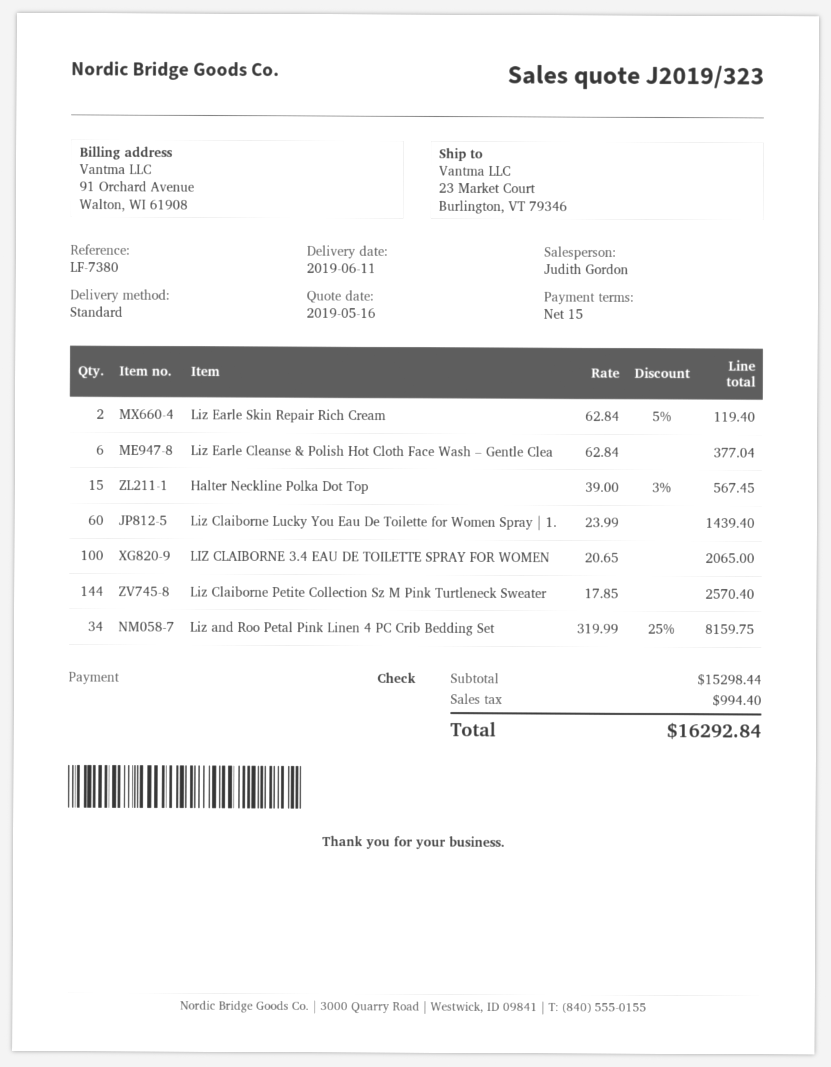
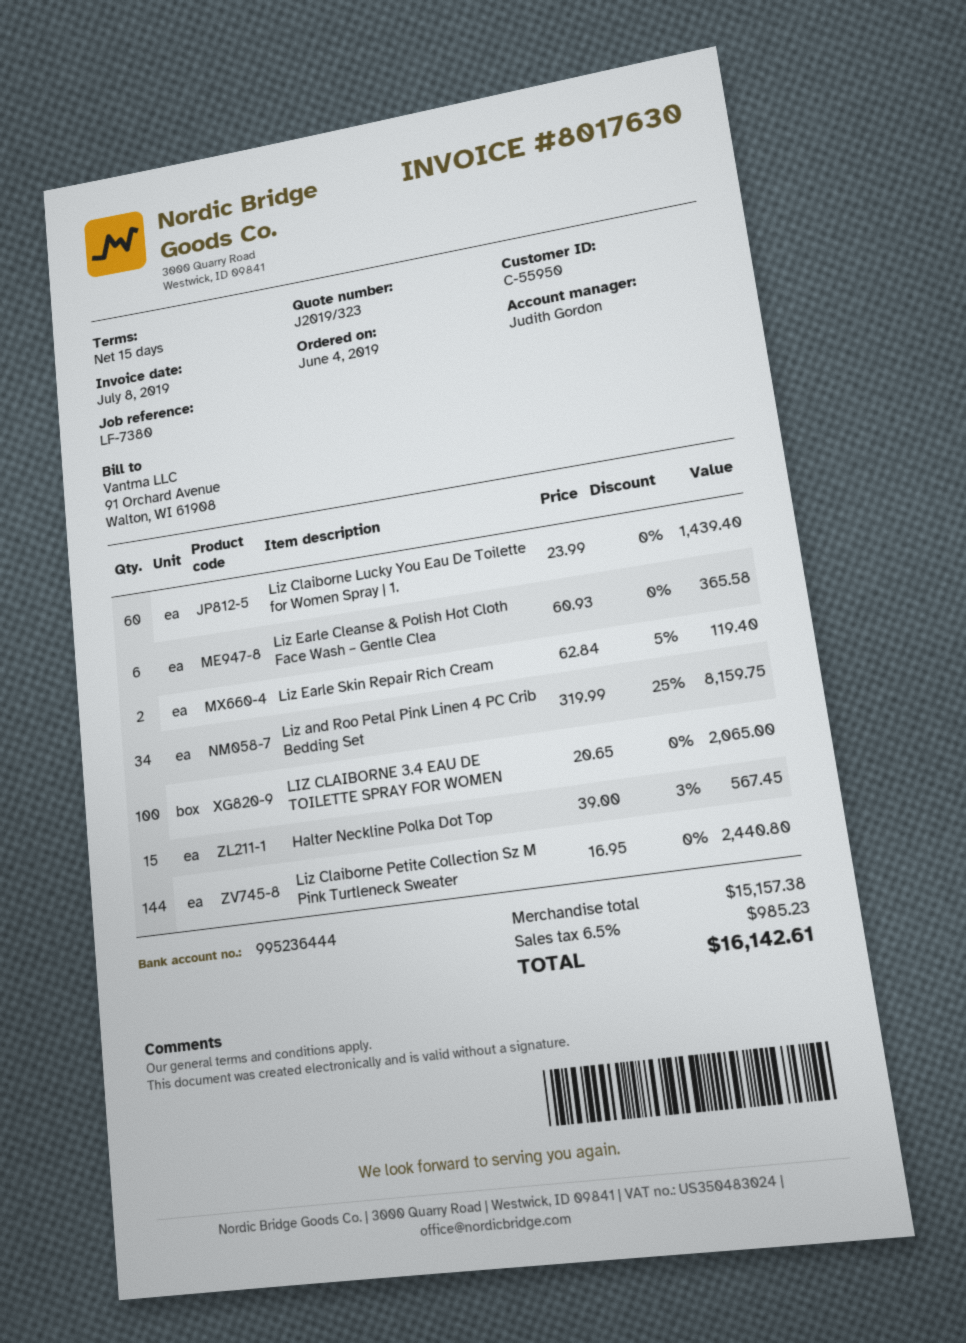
Liz Earle Cleanse & Polish Hot Cloth Face Wash – Gentle Clea: 6 x 62.84 = 377.04 -> 6 x 60.93 = 365.58
Liz Claiborne Petite Collection Sz M Pink Turtleneck Sweater: 144 x 17.85 = 2570.40 -> 144 x 16.95 = 2440.80
subtotal: 15298.44 -> 15157.38
tax: 994.40 -> 985.23
total: 16292.84 -> 16142.61

